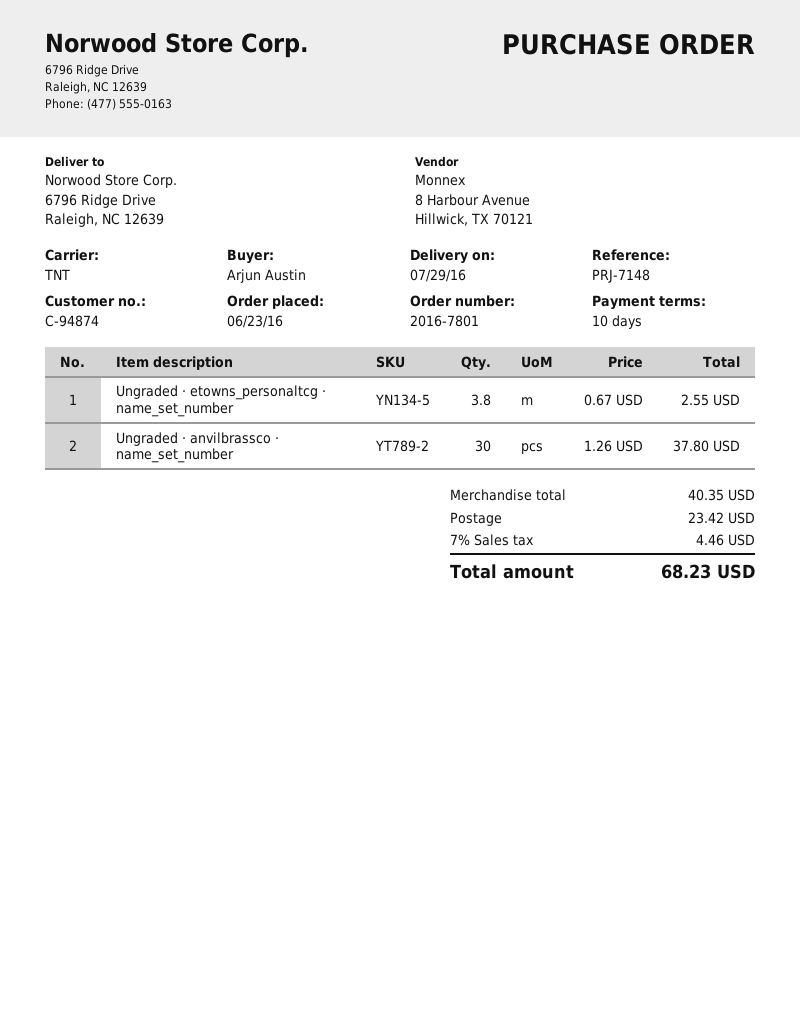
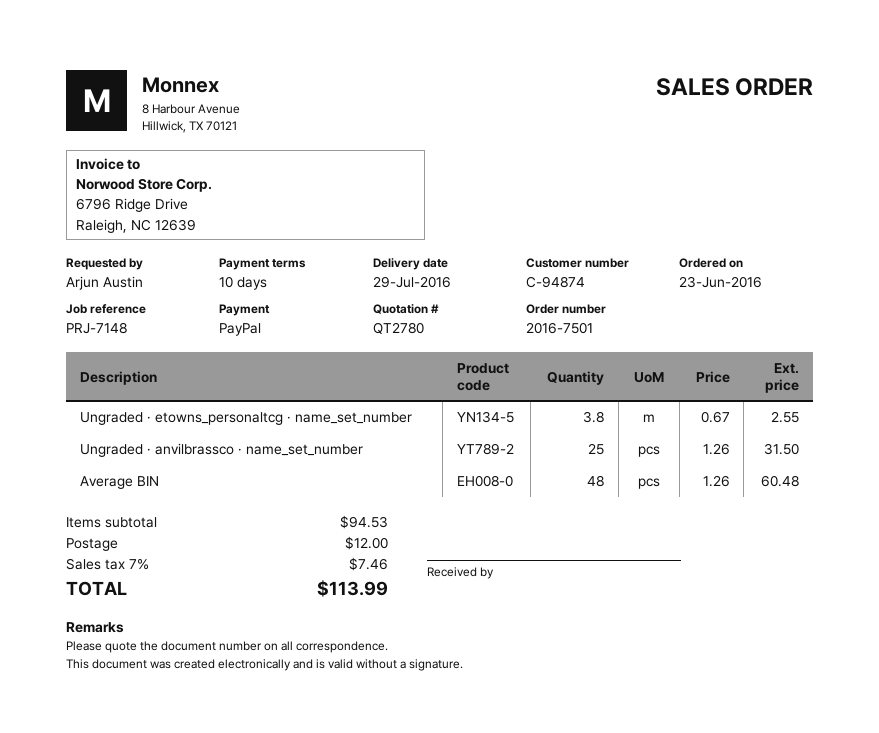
order number: 2016-7801 -> 2016-7501
Ungraded · anvilbrassco · name_set_number: 30 x 1.26 = 37.80 -> 25 x 1.26 = 31.50
Average BIN: none -> 48 x 1.26 = 60.48
subtotal: 40.35 -> 94.53
shipping: 23.42 -> 12.00
tax: 7% = 4.46 -> 7% = 7.46
total: 68.23 -> 113.99

